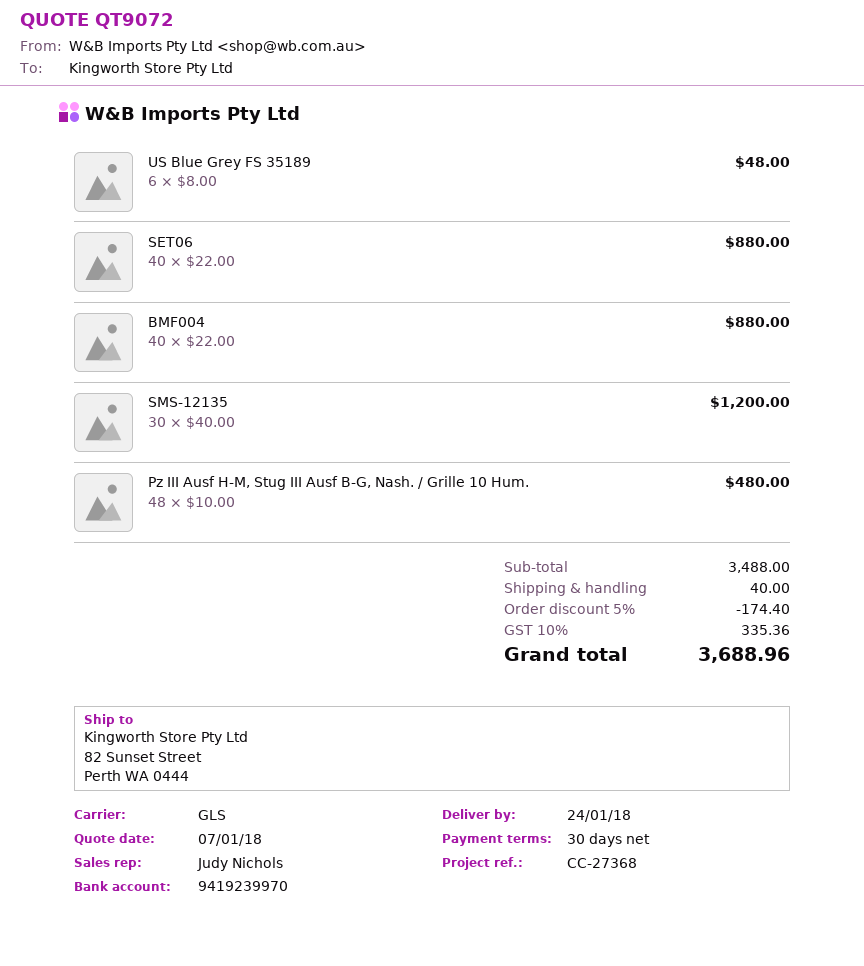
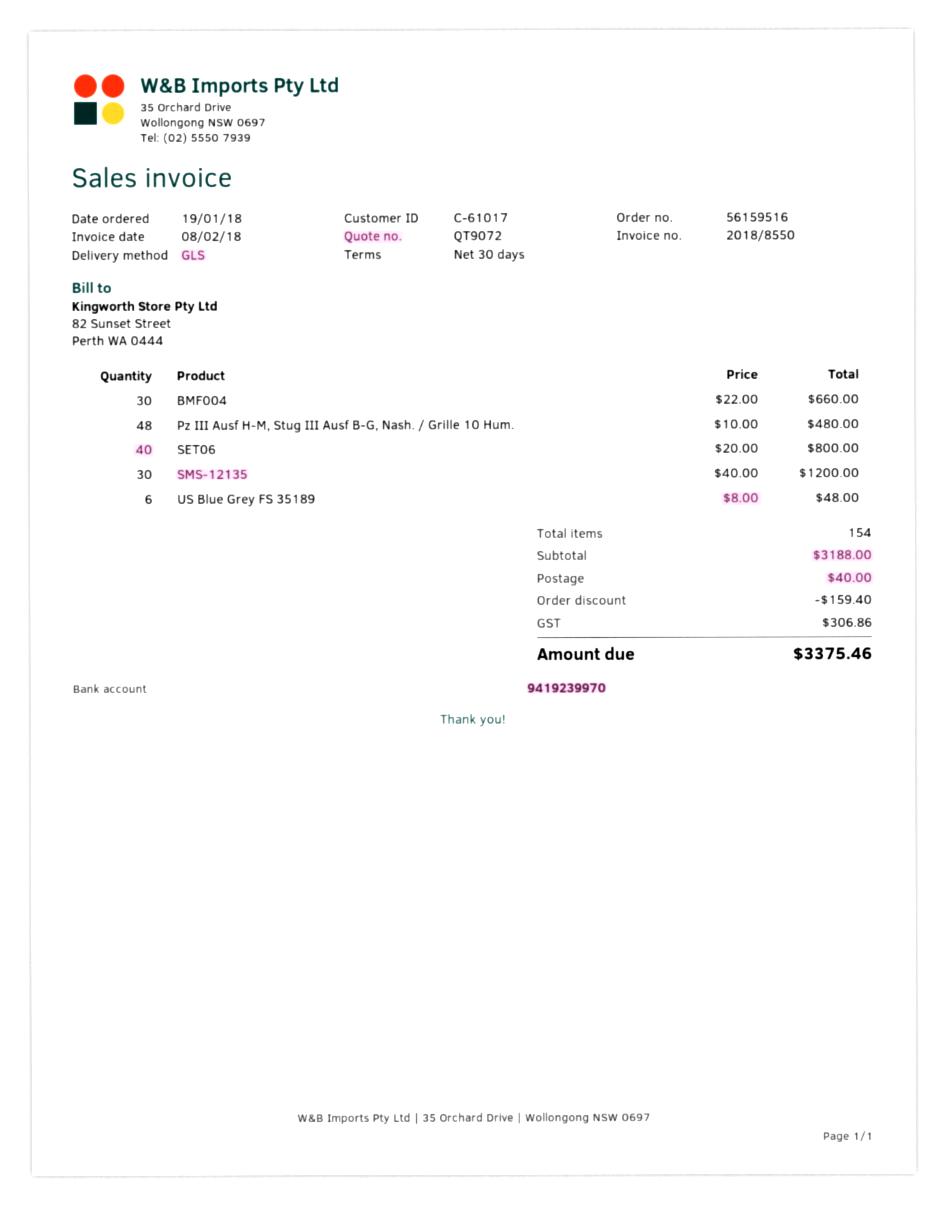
SET06: 40 x 22.00 = 880.00 -> 40 x 20.00 = 800.00
BMF004: 40 x 22.00 = 880.00 -> 30 x 22.00 = 660.00
subtotal: 3488.00 -> 3188.00
discount: 174.40 -> 159.40
tax: 335.36 -> 306.86
total: 3688.96 -> 3375.46

